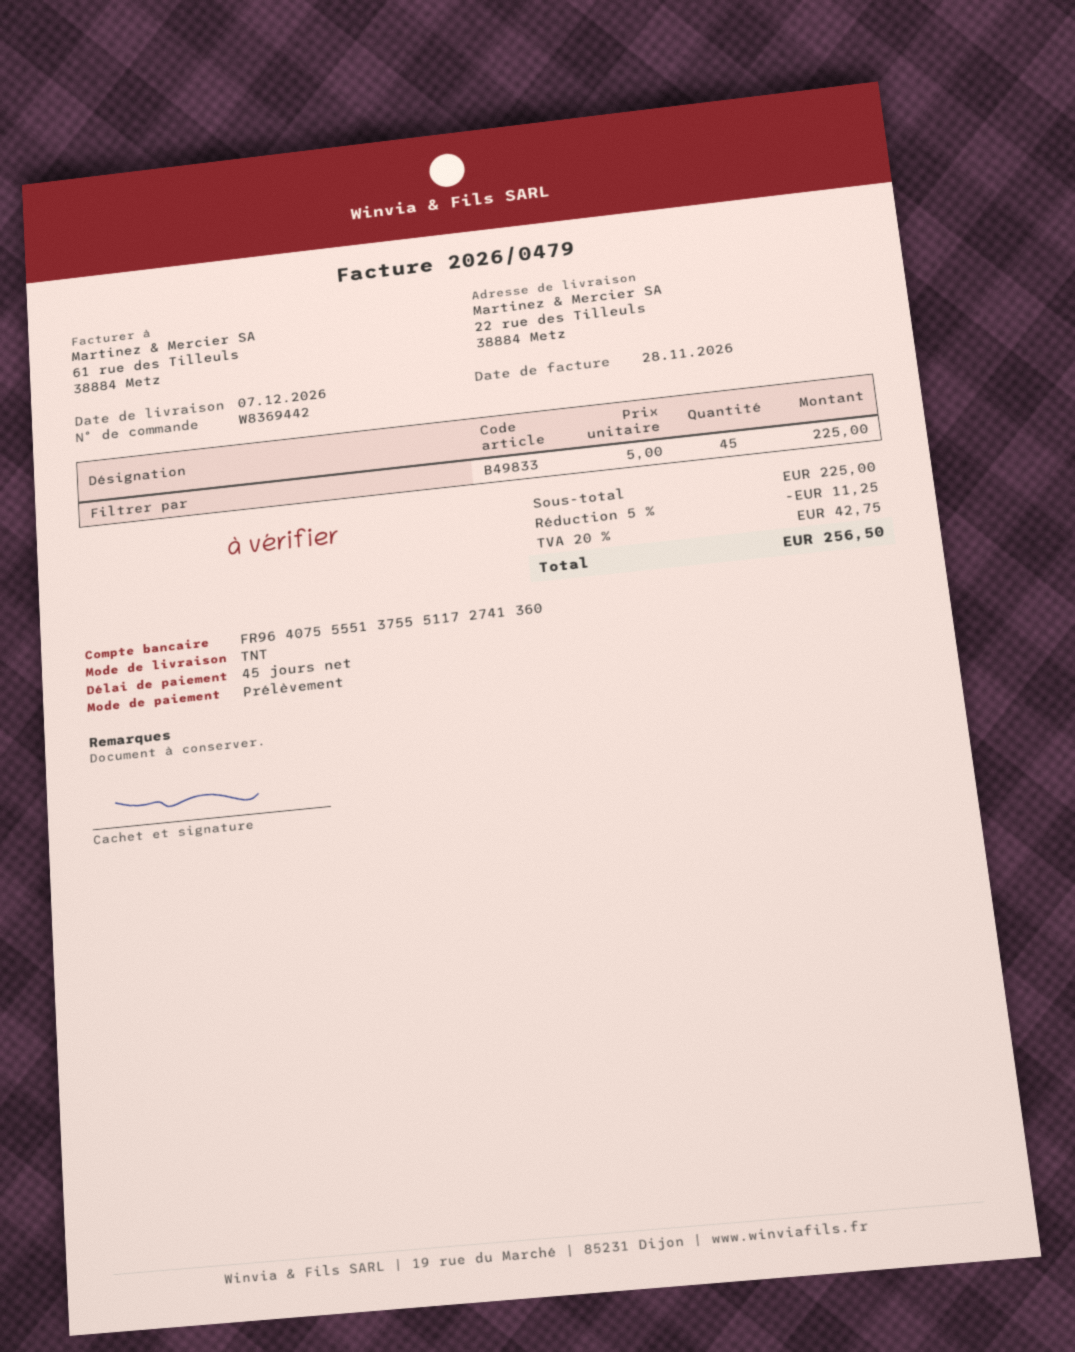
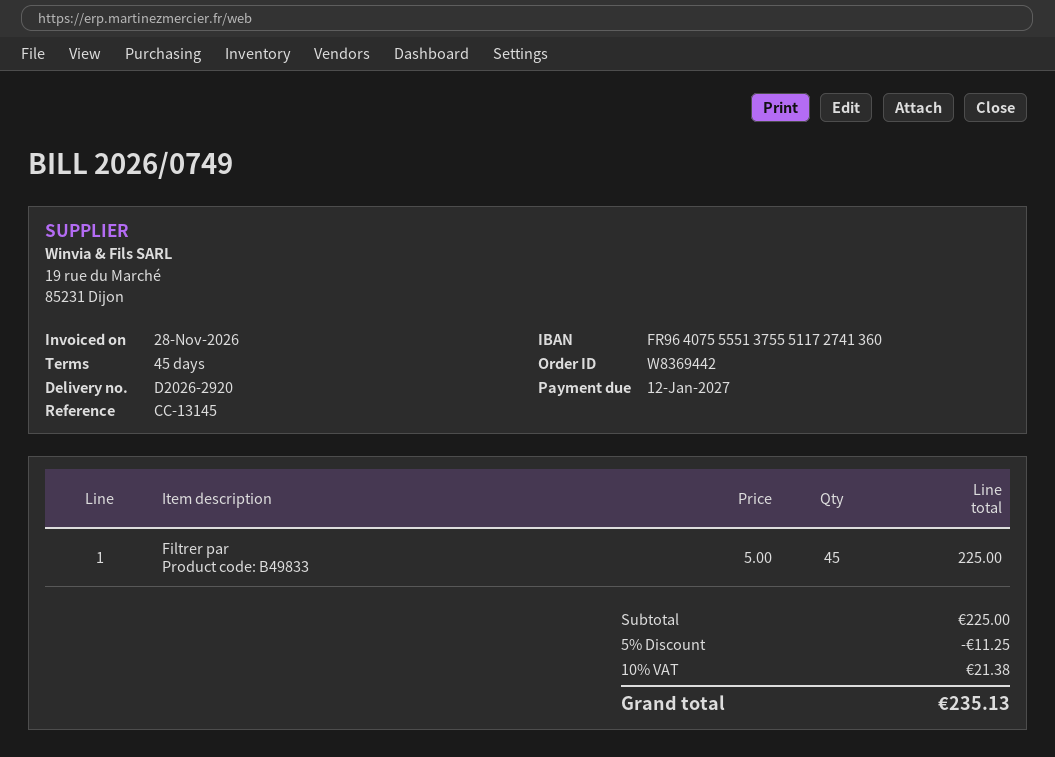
invoice number: 2026/0479 -> 2026/0749
tax: 20% = 42.75 -> 10% = 21.38
total: 256.50 -> 235.13

